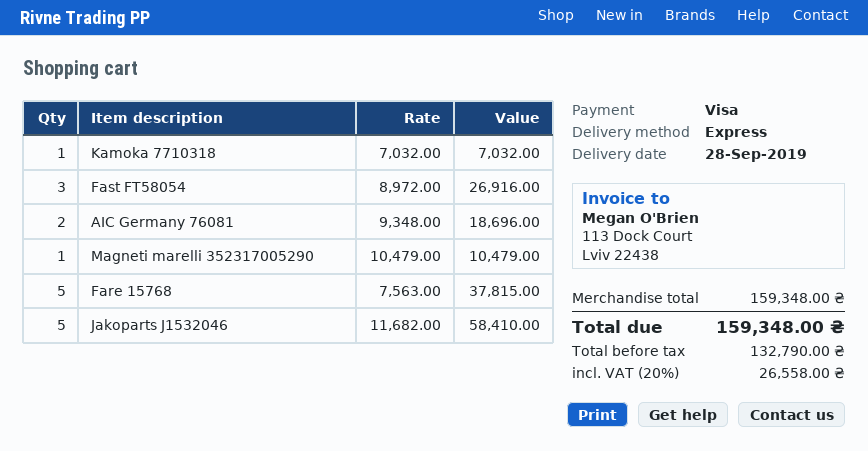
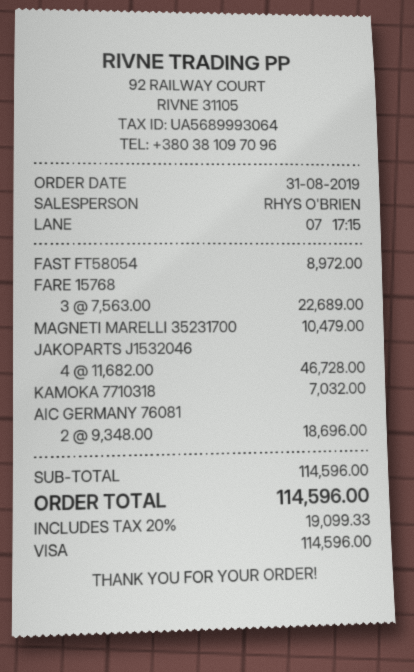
Fast FT58054: 3 x 8972.00 = 26916.00 -> 1 x 8972.00 = 8972.00
Fare 15768: 5 x 7563.00 = 37815.00 -> 3 x 7563.00 = 22689.00
Jakoparts J1532046: 5 x 11682.00 = 58410.00 -> 4 x 11682.00 = 46728.00
subtotal: 159348.00 -> 114596.00
tax: 20% = 26558.00 -> 20% = 19099.33
total: 159348.00 -> 114596.00

